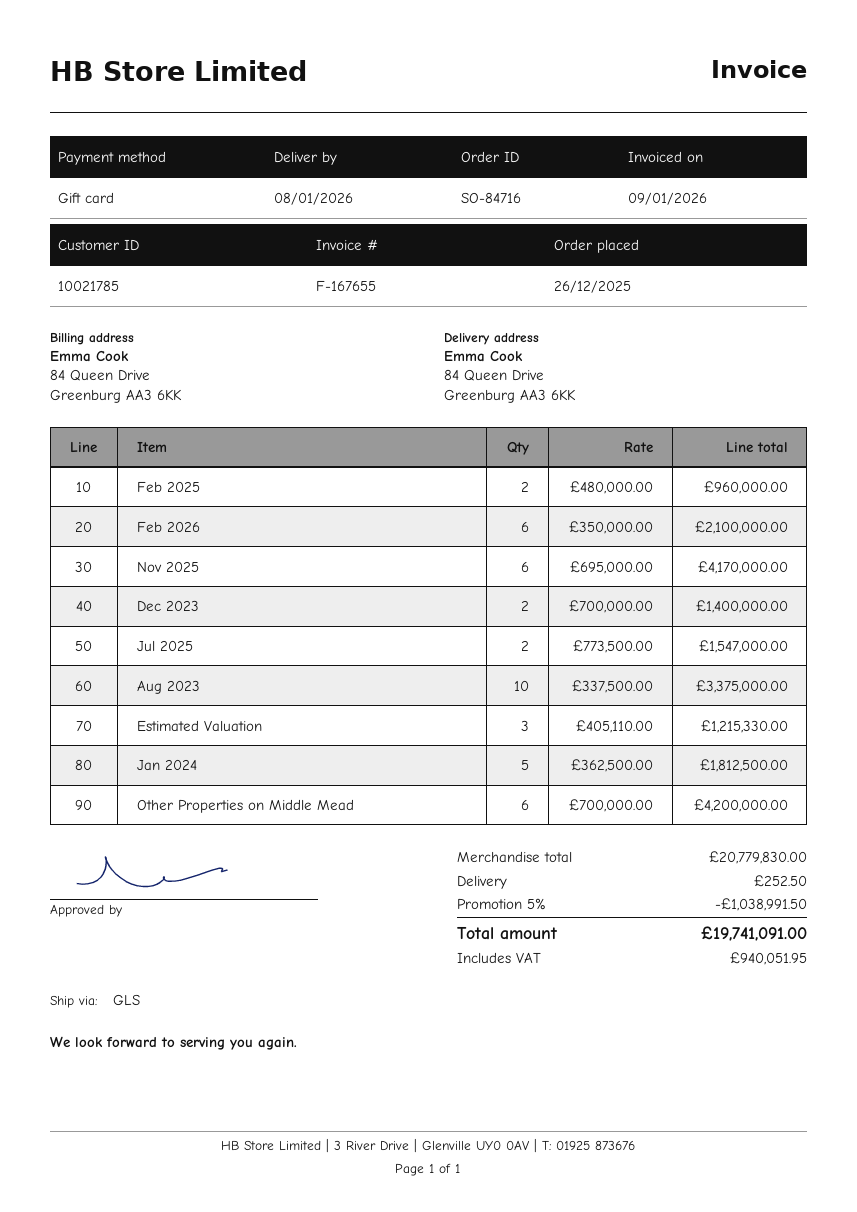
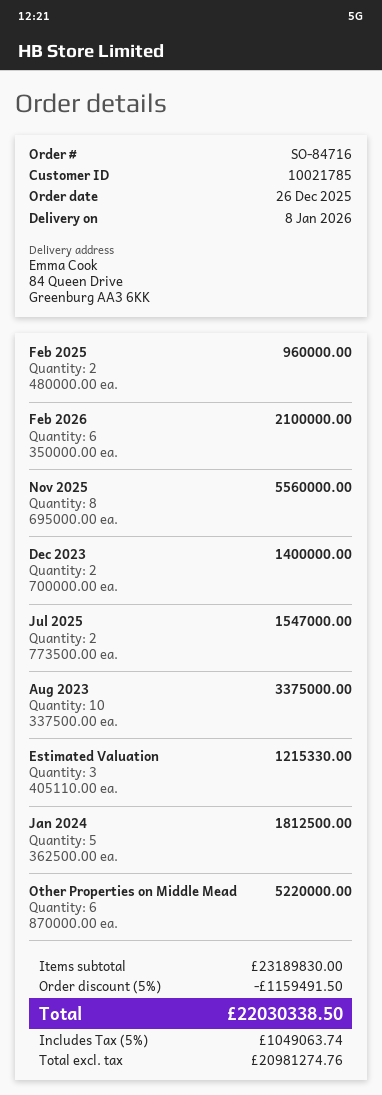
Nov 2025: 6 x 695000.00 = 4170000.00 -> 8 x 695000.00 = 5560000.00
Other Properties on Middle Mead: 6 x 700000.00 = 4200000.00 -> 6 x 870000.00 = 5220000.00
subtotal: 20779830.00 -> 23189830.00
discount: 5% = 1038991.50 -> 5% = 1159491.50
shipping: 252.50 -> none
tax: 940051.95 -> 1049063.74
total: 19741091.00 -> 22030338.50

